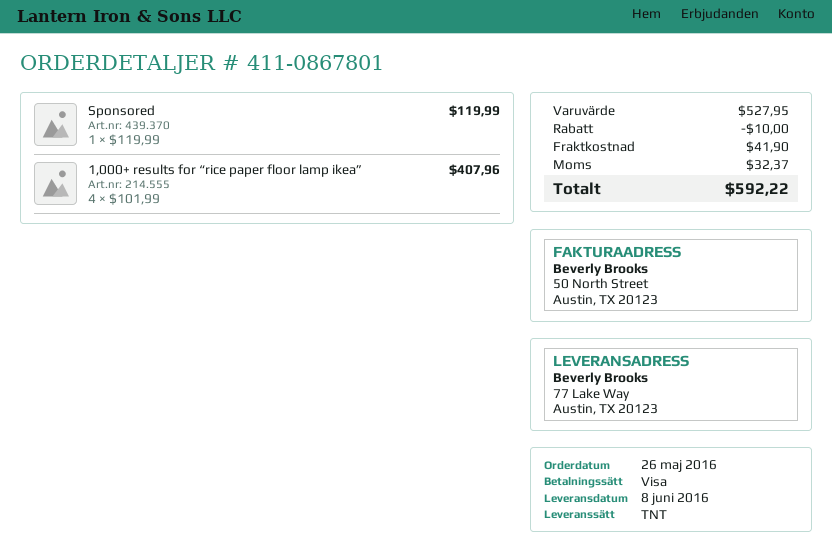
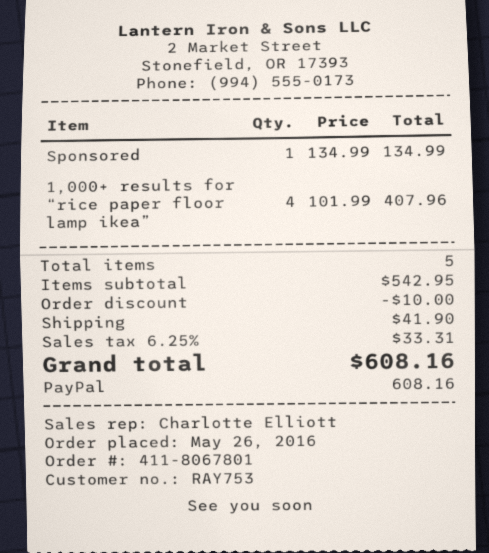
order number: 411-0867801 -> 411-8067801
payment method: Visa -> PayPal
Sponsored: 1 x 119.99 = 119.99 -> 1 x 134.99 = 134.99
subtotal: 527.95 -> 542.95
tax: 32.37 -> 33.31
total: 592.22 -> 608.16

